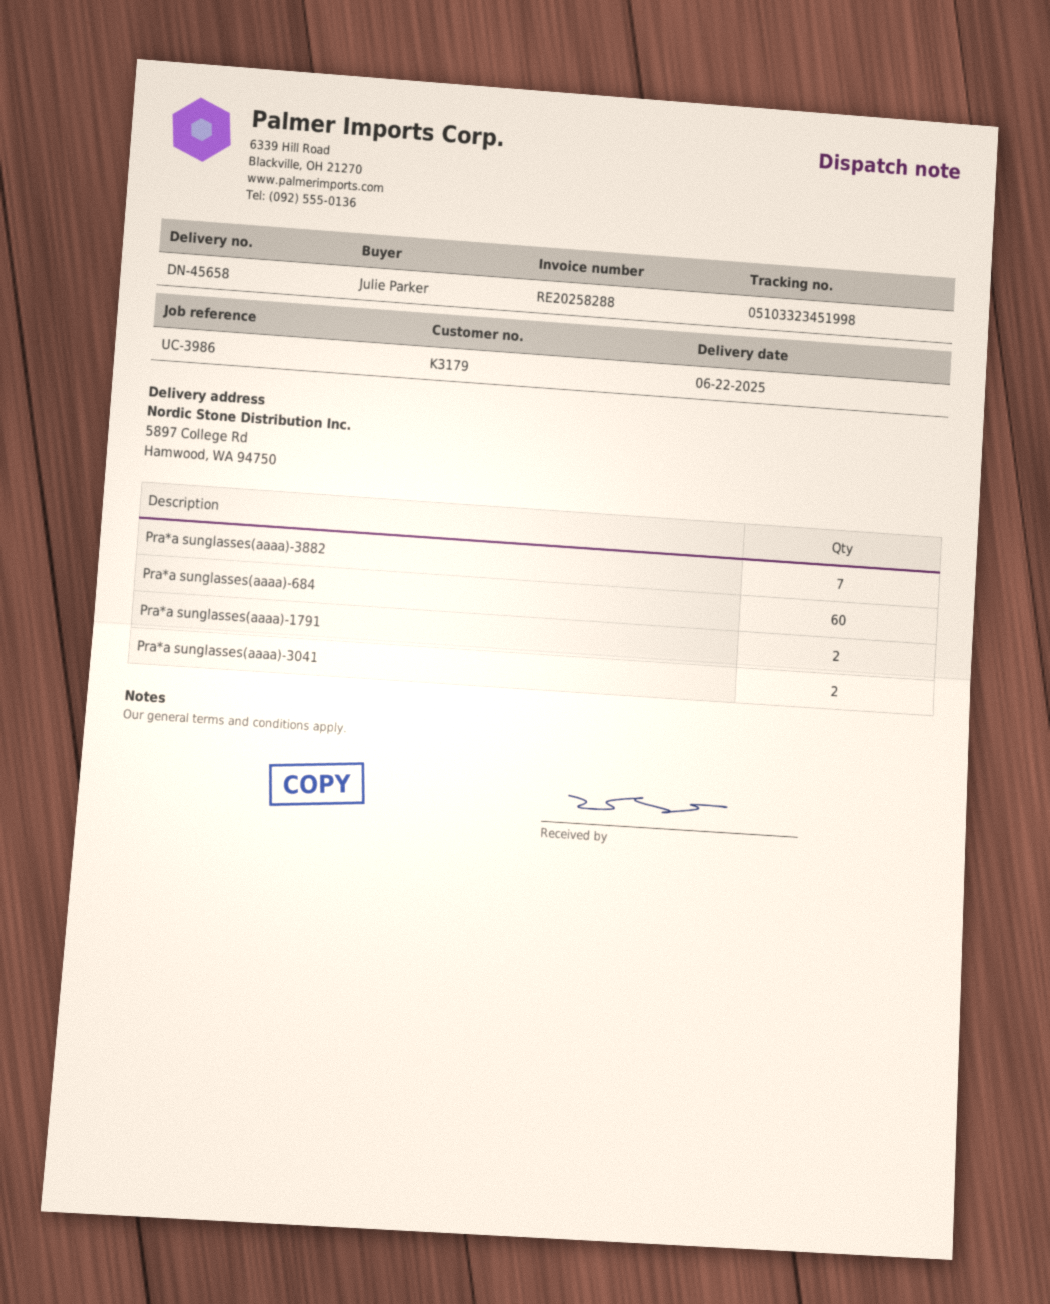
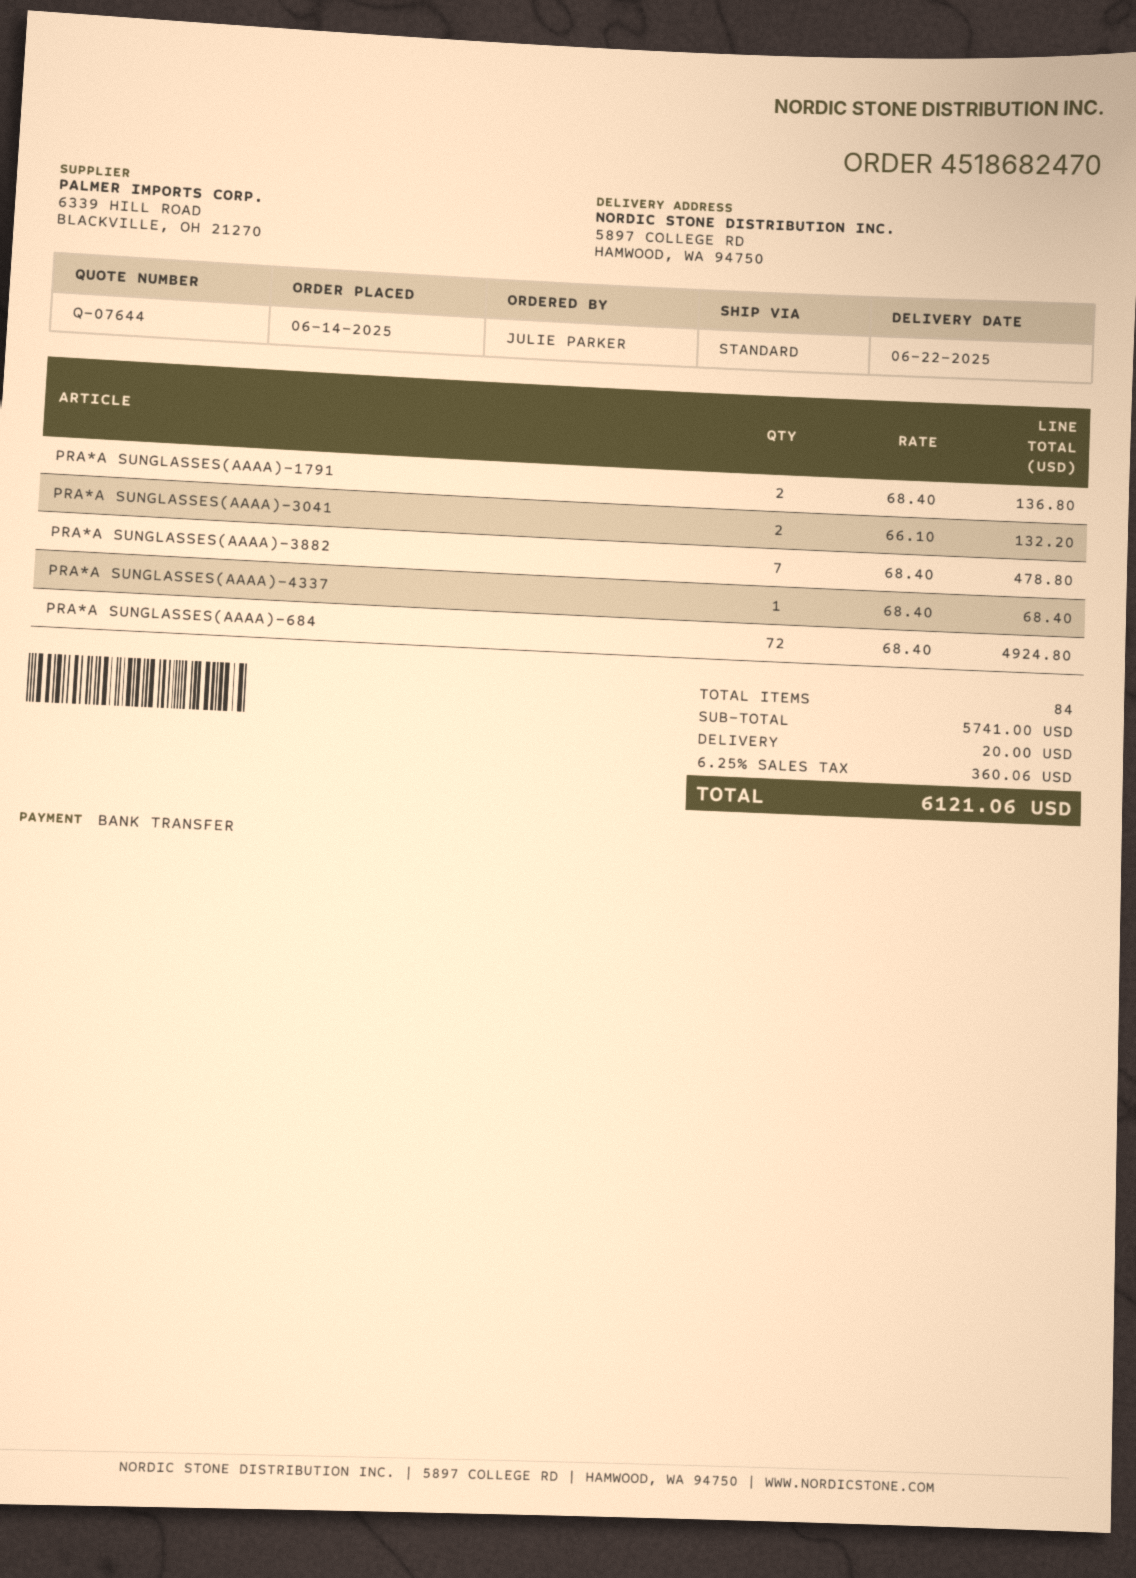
Pra*a sunglasses(aaaa)-684: 60 -> 72
PRA*A SUNGLASSES(AAAA)-4337: none -> 1

